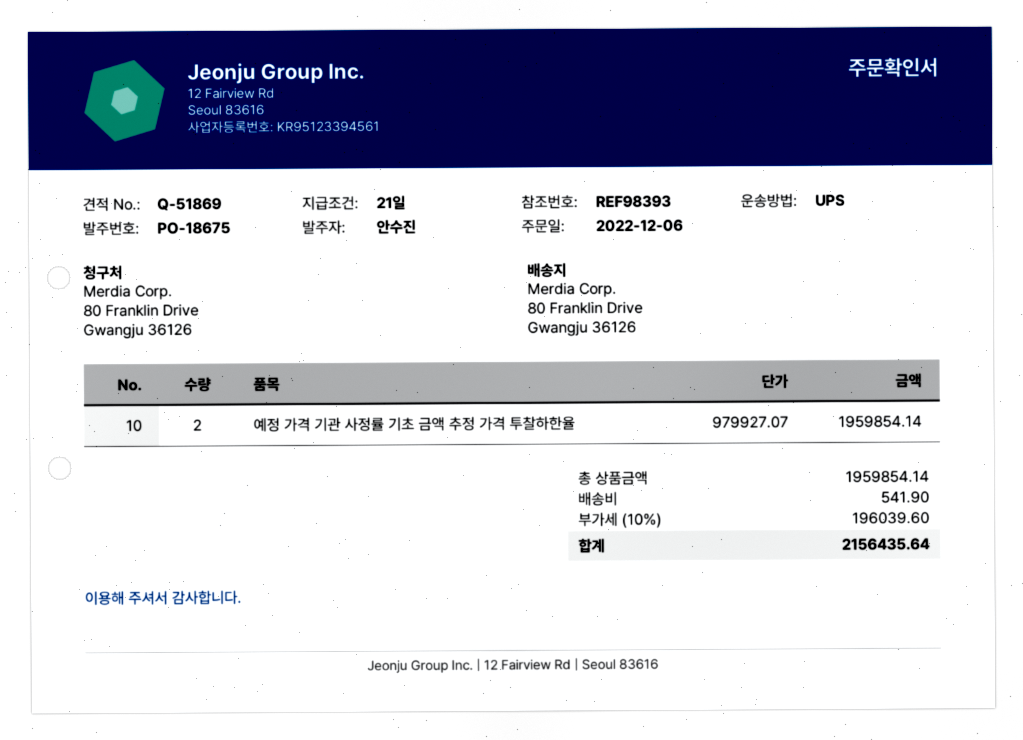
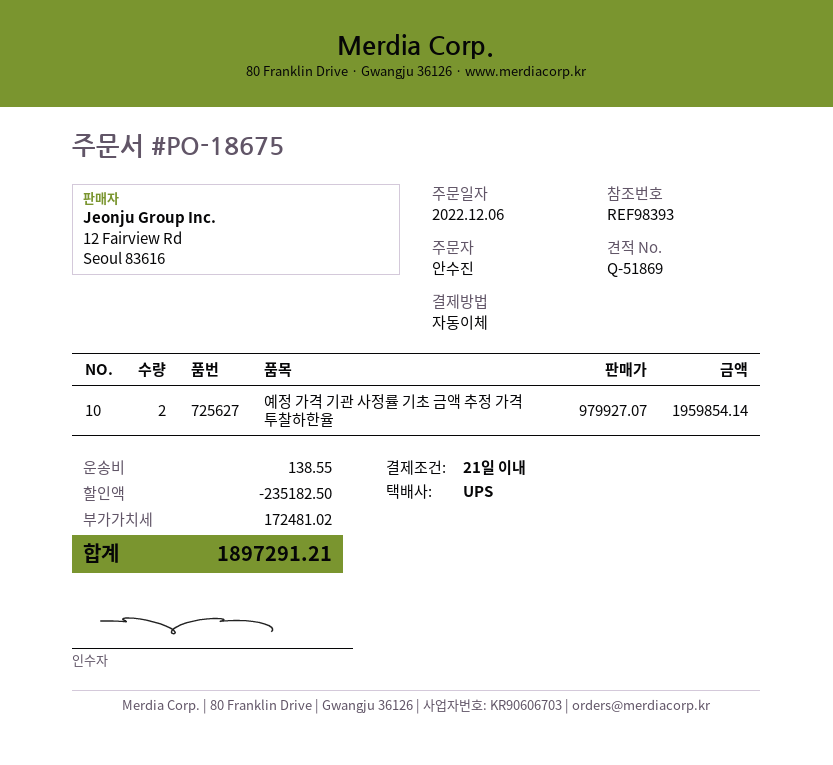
discount: none -> 235182.50
shipping: 541.90 -> 138.55
tax: 196039.60 -> 172481.02
total: 2156435.64 -> 1897291.21

